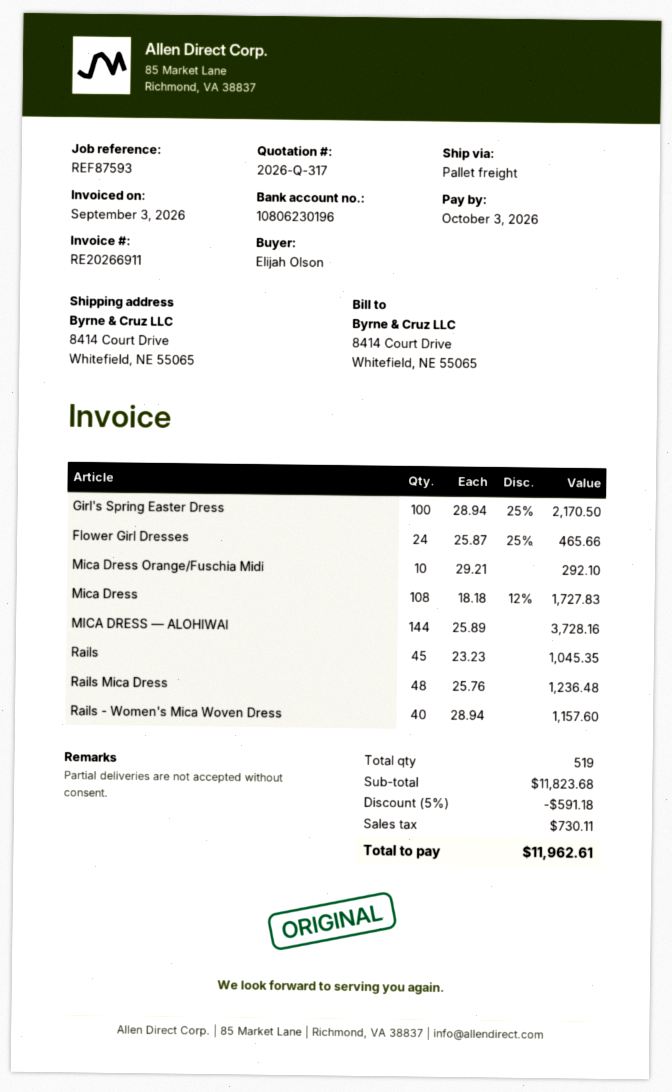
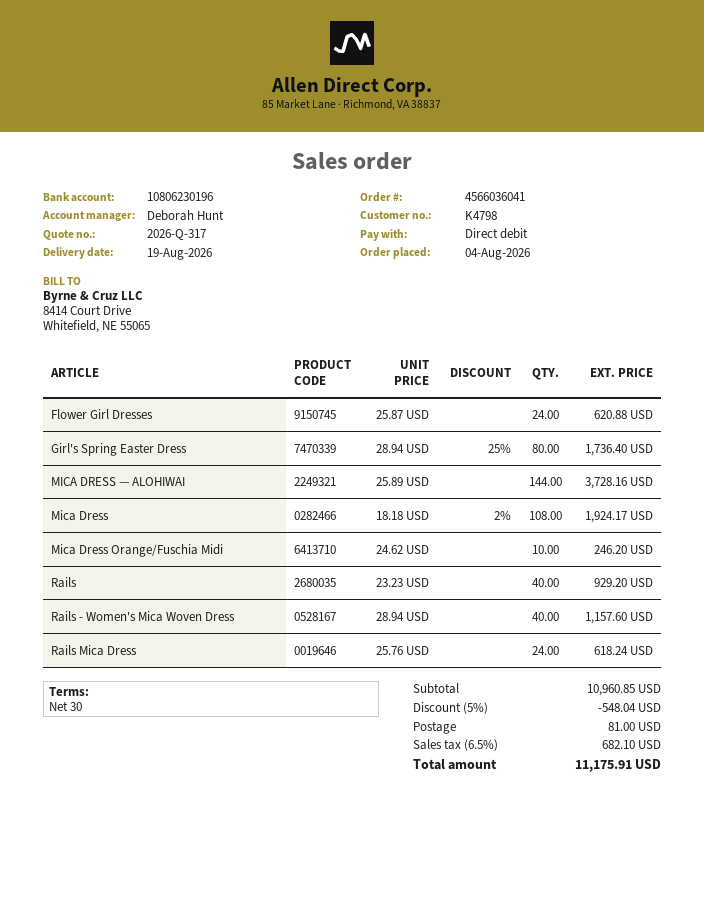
Girl's Spring Easter Dress: 100 x 28.94 - 25% = 2170.50 -> 80 x 28.94 - 25% = 1736.40
Flower Girl Dresses: 24 x 25.87 - 25% = 465.66 -> 24 x 25.87 = 620.88
Mica Dress Orange/Fuschia Midi: 10 x 29.21 = 292.10 -> 10 x 24.62 = 246.20
Mica Dress: 108 x 18.18 - 12% = 1727.83 -> 108 x 18.18 - 2% = 1924.17
Rails: 45 x 23.23 = 1045.35 -> 40 x 23.23 = 929.20
Rails Mica Dress: 48 x 25.76 = 1236.48 -> 24 x 25.76 = 618.24
subtotal: 11823.68 -> 10960.85
discount: 5% = 591.18 -> 5% = 548.04
shipping: none -> 81.00
tax: 730.11 -> 682.10
total: 11962.61 -> 11175.91

